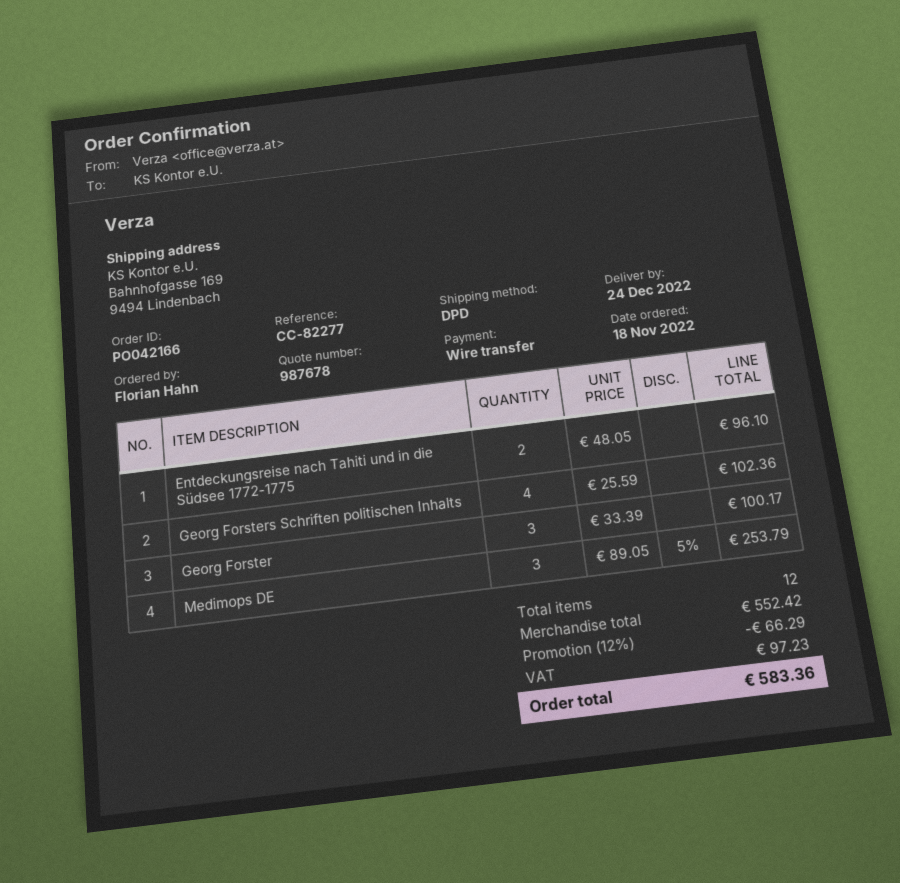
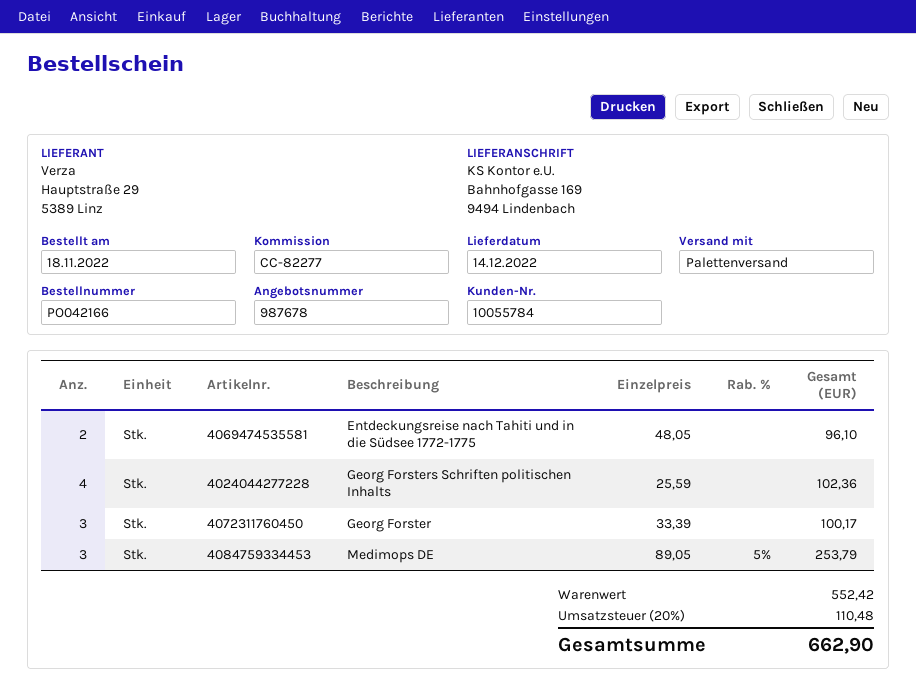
delivery date: 2022-12-24 -> 2022-12-14
shipping method: DPD -> pallet freight
discount: 12% = 66.29 -> none
tax: 97.23 -> 110.48
total: 583.36 -> 662.90

